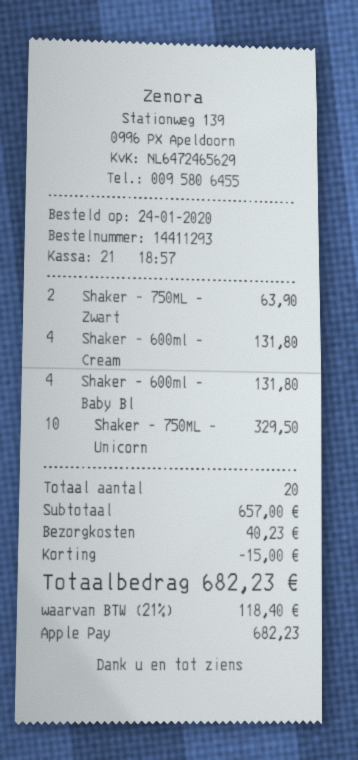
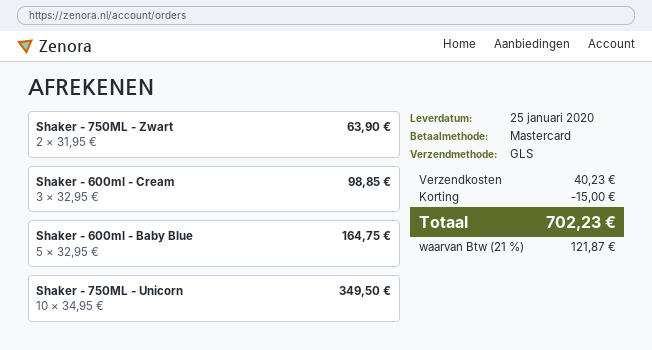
payment method: Apple Pay -> Mastercard
Shaker - 600ml - Cream: 4 for 131.80 -> 3 for 98.85
Shaker - 600ml - Baby Bl: 4 for 131.80 -> 5 for 164.75
Shaker - 750ML - Unicorn: 10 for 329.50 -> 10 for 349.50
tax: 21% = 118.40 -> 21% = 121.87
total: 682.23 -> 702.23

